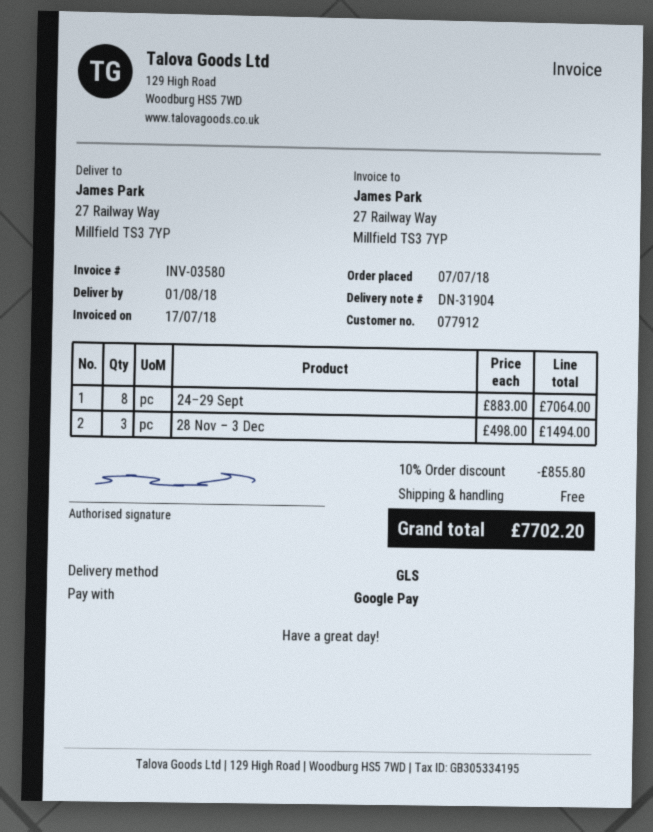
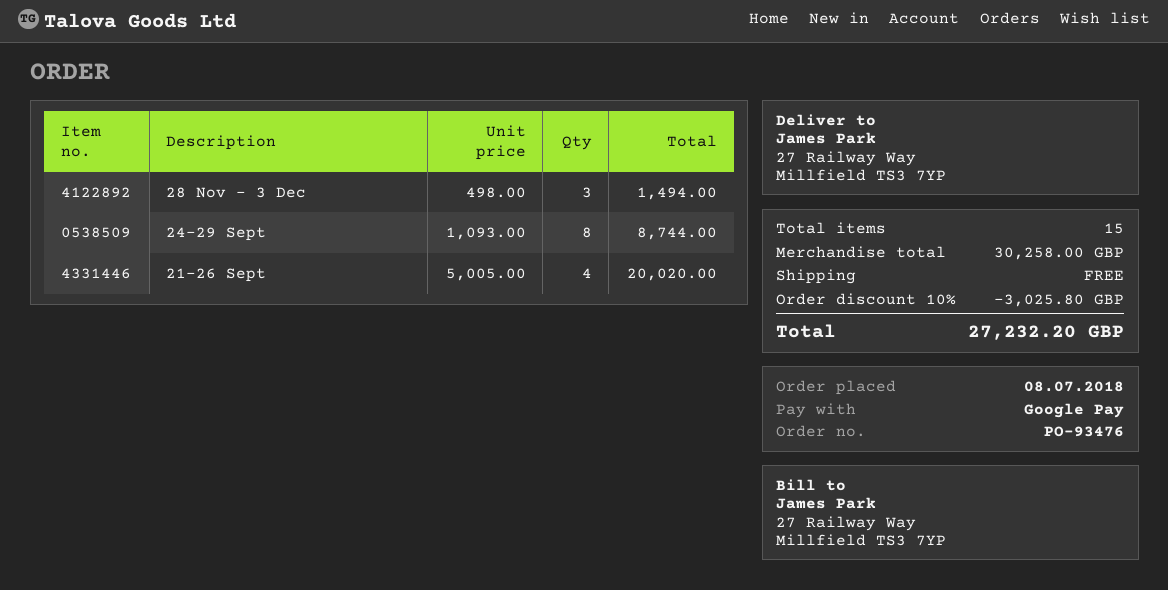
order date: 2018-07-07 -> 2018-07-08
24–29 Sept: 8 x 883.00 = 7064.00 -> 8 x 1093.00 = 8744.00
21–26 Sept: none -> 4 x 5005.00 = 20020.00
discount: 10% = 855.80 -> 10% = 3025.80
total: 7702.20 -> 27232.20

